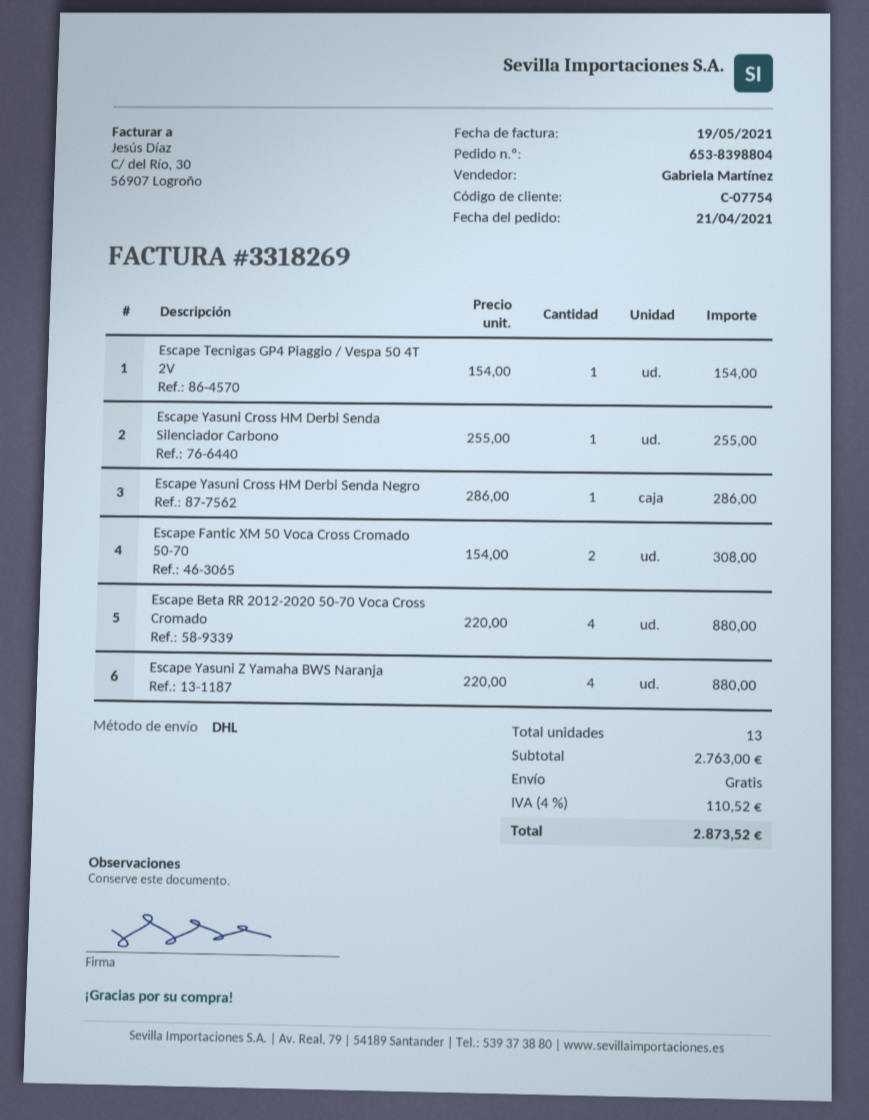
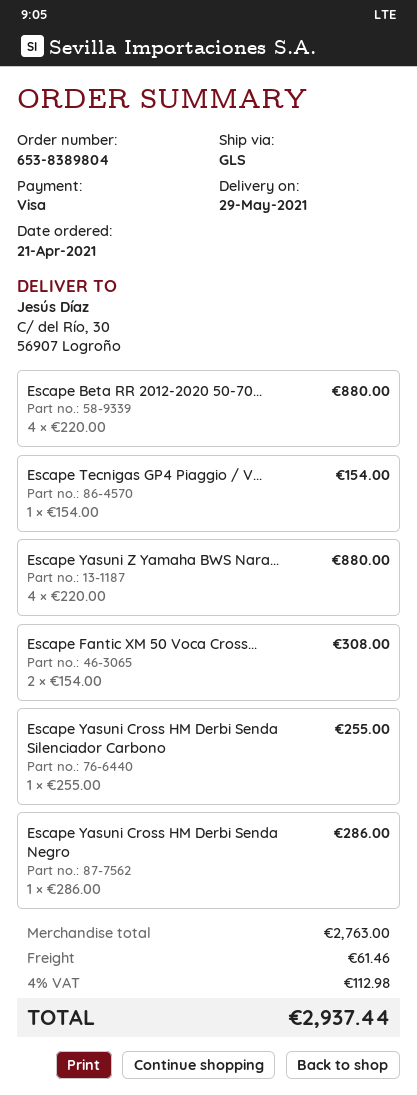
order number: 653-8398804 -> 653-8389804
shipping method: DHL -> GLS
shipping: 0.00 -> 61.46
tax: 4% = 110.52 -> 4% = 112.98
total: 2873.52 -> 2937.44

